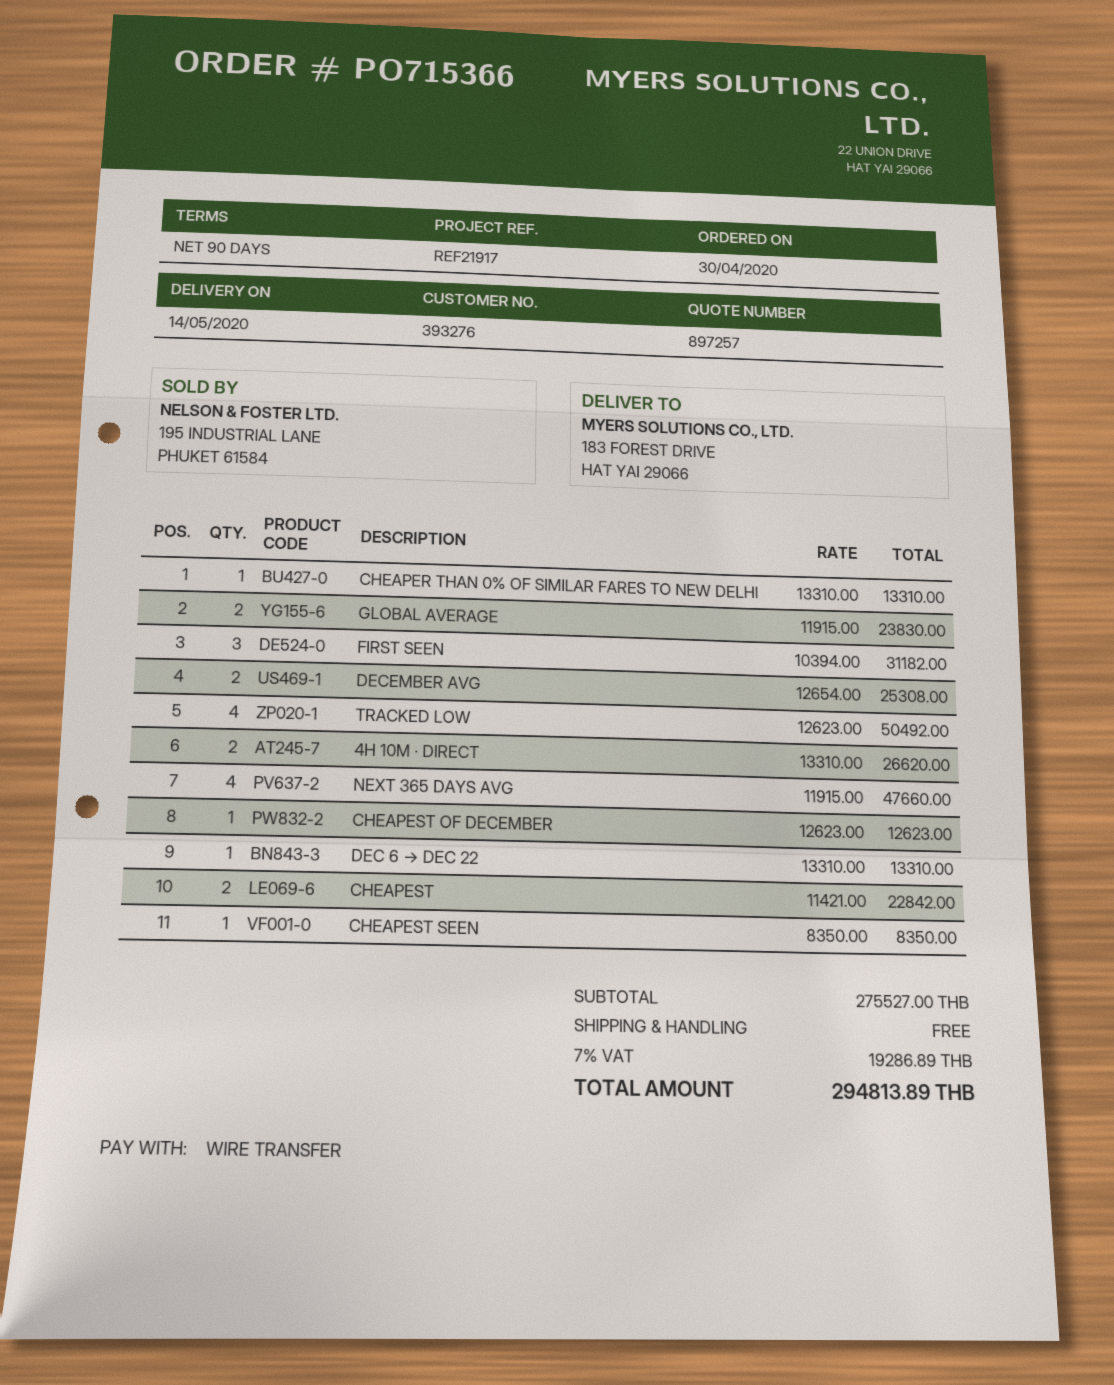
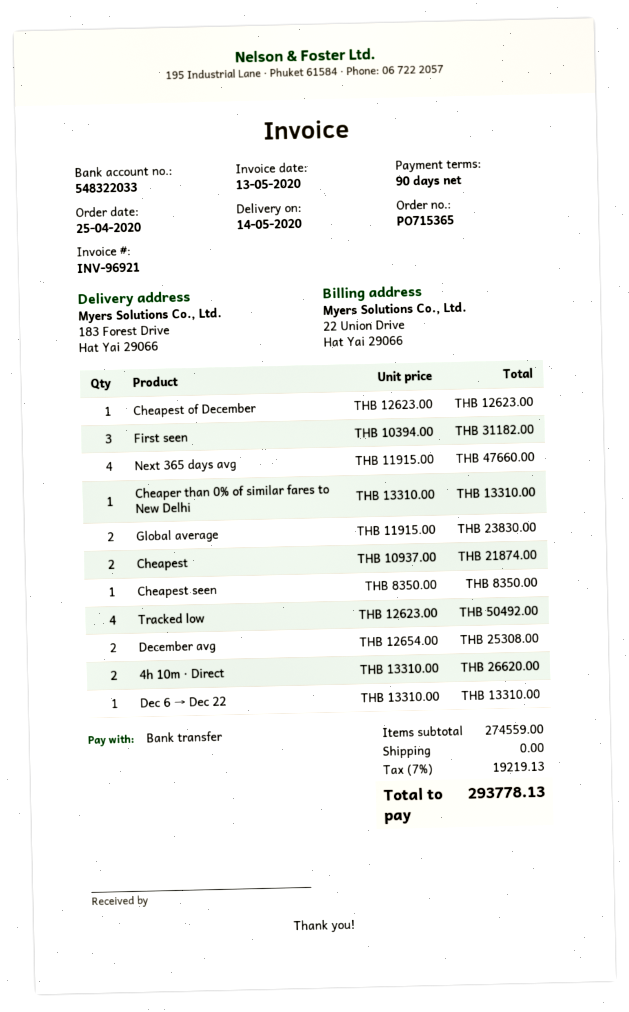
order number: PO715366 -> PO715365
order date: 2020-04-30 -> 2020-04-25
CHEAPEST: 2 x 11421.00 = 22842.00 -> 2 x 10937.00 = 21874.00
subtotal: 275527.00 -> 274559.00
tax: 7% = 19286.89 -> 7% = 19219.13
total: 294813.89 -> 293778.13

